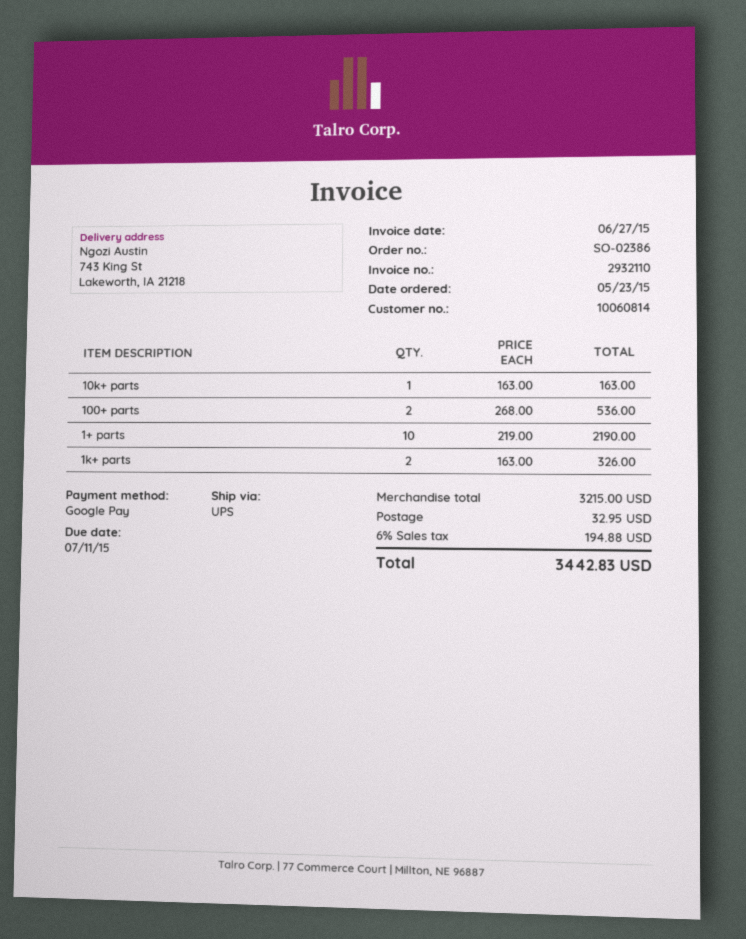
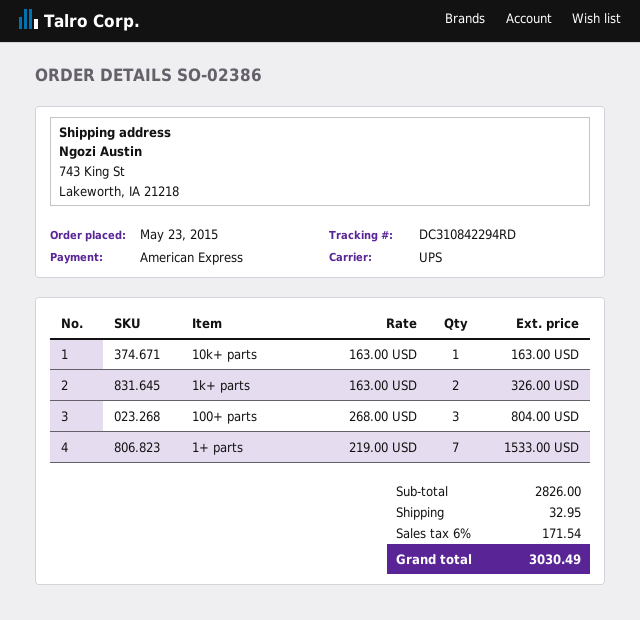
payment method: Google Pay -> American Express
100+ parts: 2 x 268.00 = 536.00 -> 3 x 268.00 = 804.00
1+ parts: 10 x 219.00 = 2190.00 -> 7 x 219.00 = 1533.00
subtotal: 3215.00 -> 2826.00
tax: 6% = 194.88 -> 6% = 171.54
total: 3442.83 -> 3030.49

